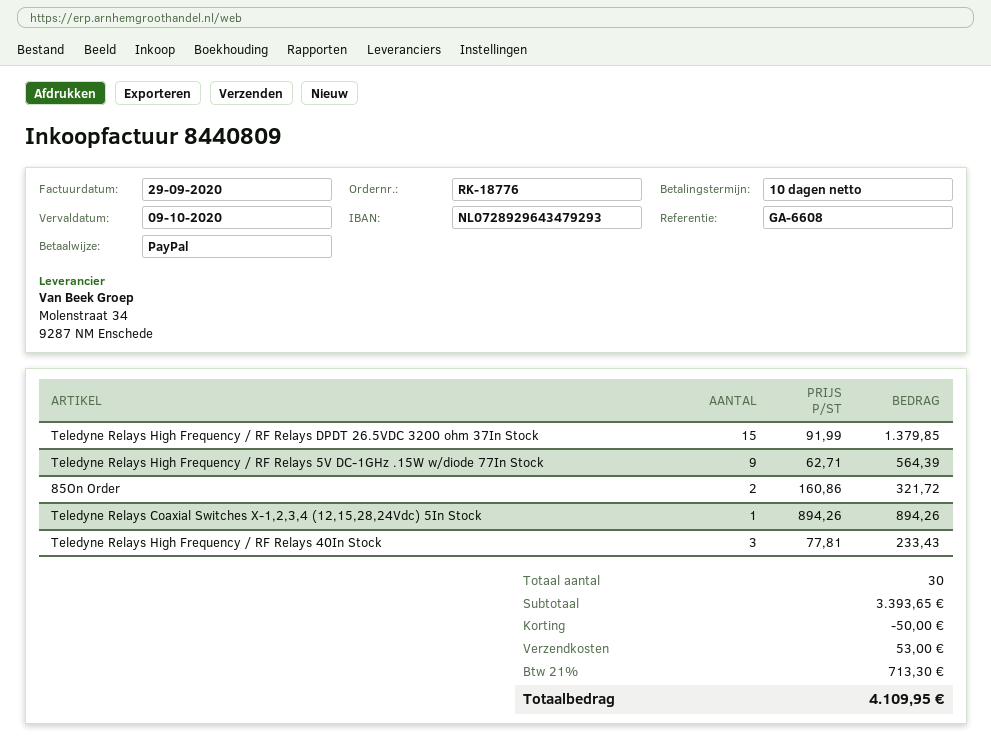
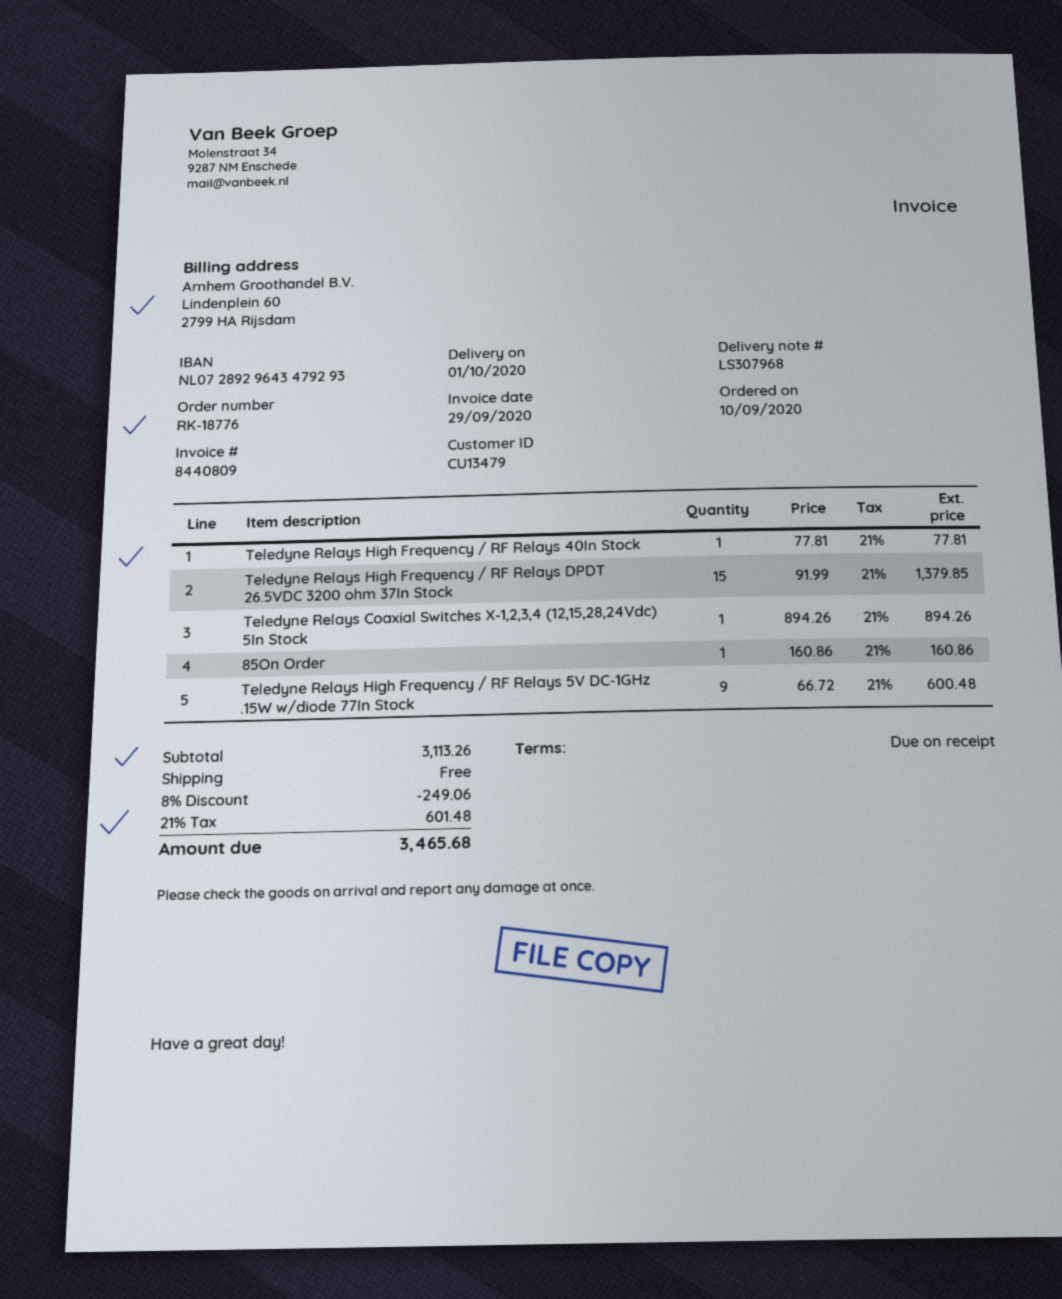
payment terms: 10 days -> on receipt
Teledyne Relays High Frequency / RF Relays 5V DC-1GHz .15W w/diode 77In Stock: 9 x 62.71 = 564.39 -> 9 x 66.72 = 600.48
85On Order: 2 x 160.86 = 321.72 -> 1 x 160.86 = 160.86
Teledyne Relays High Frequency / RF Relays 40In Stock: 3 x 77.81 = 233.43 -> 1 x 77.81 = 77.81
subtotal: 3393.65 -> 3113.26
discount: 50.00 -> 249.06
shipping: 53.00 -> 0.00
tax: 21% = 713.30 -> 21% = 601.48
total: 4109.95 -> 3465.68

